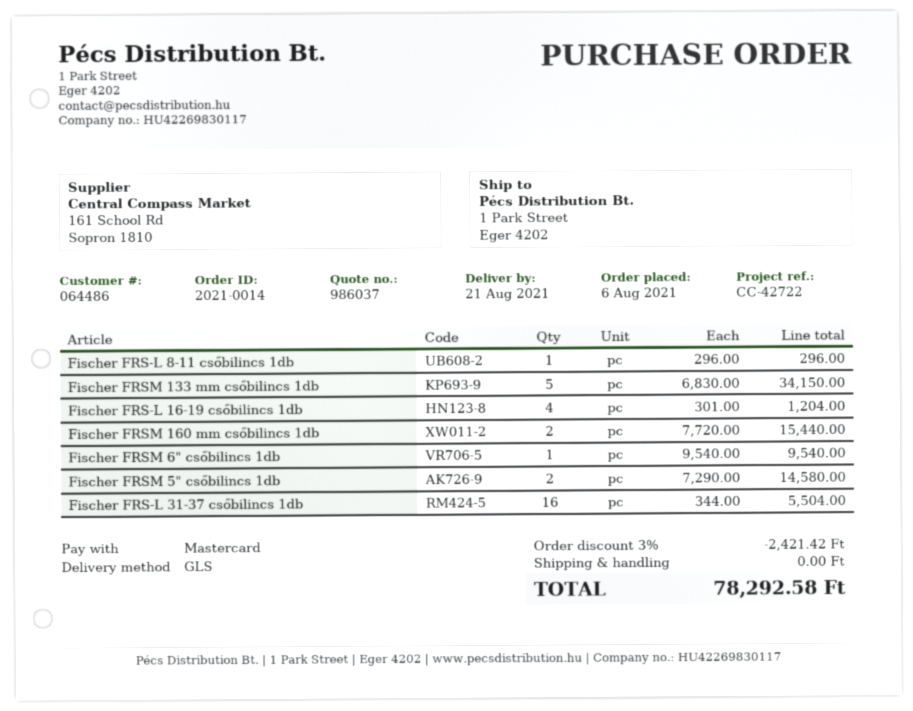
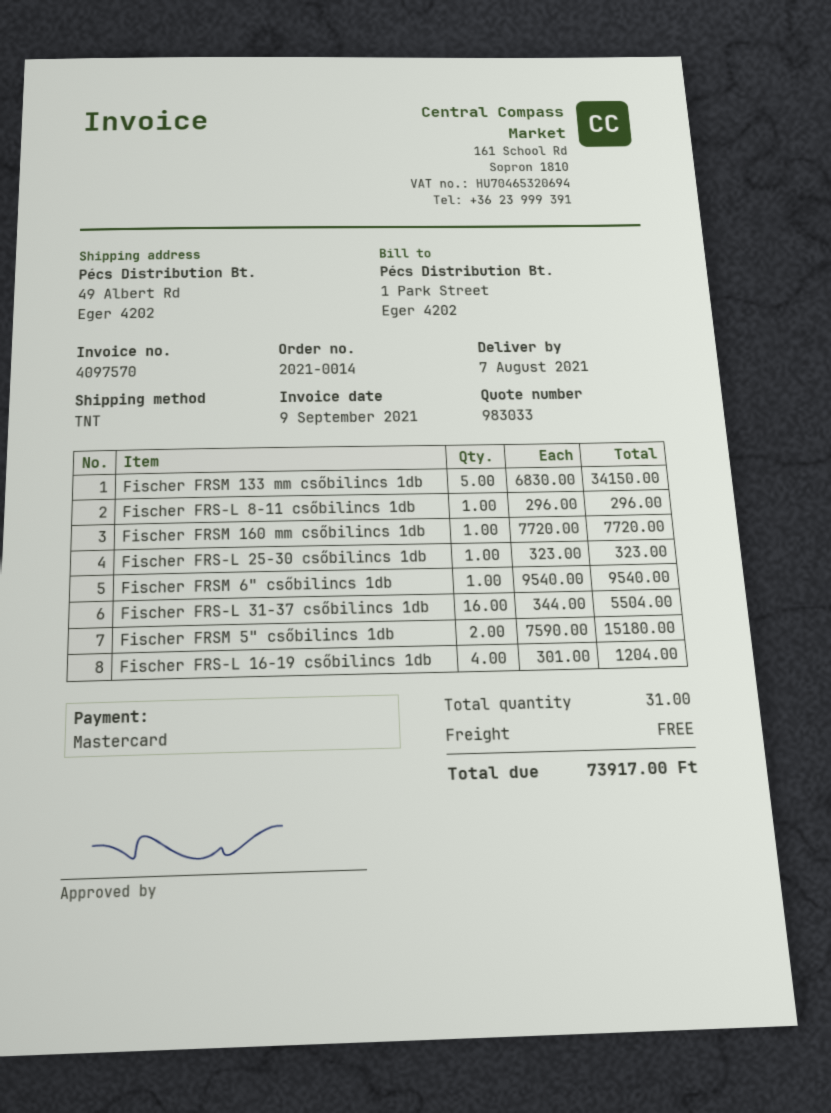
quote number: 986037 -> 983033
delivery date: 2021-08-21 -> 2021-08-07
shipping method: GLS -> TNT
ship to: 1 Park Street, Eger 4202 -> 49 Albert Rd, Eger 4202
Fischer FRSM 160 mm csőbilincs 1db: 2 x 7720.00 = 15440.00 -> 1 x 7720.00 = 7720.00
Fischer FRSM 5" csőbilincs 1db: 2 x 7290.00 = 14580.00 -> 2 x 7590.00 = 15180.00
Fischer FRS-L 25-30 csőbilincs 1db: none -> 1 x 323.00 = 323.00
discount: 3% = 2421.42 -> none
total: 78292.58 -> 73917.00

